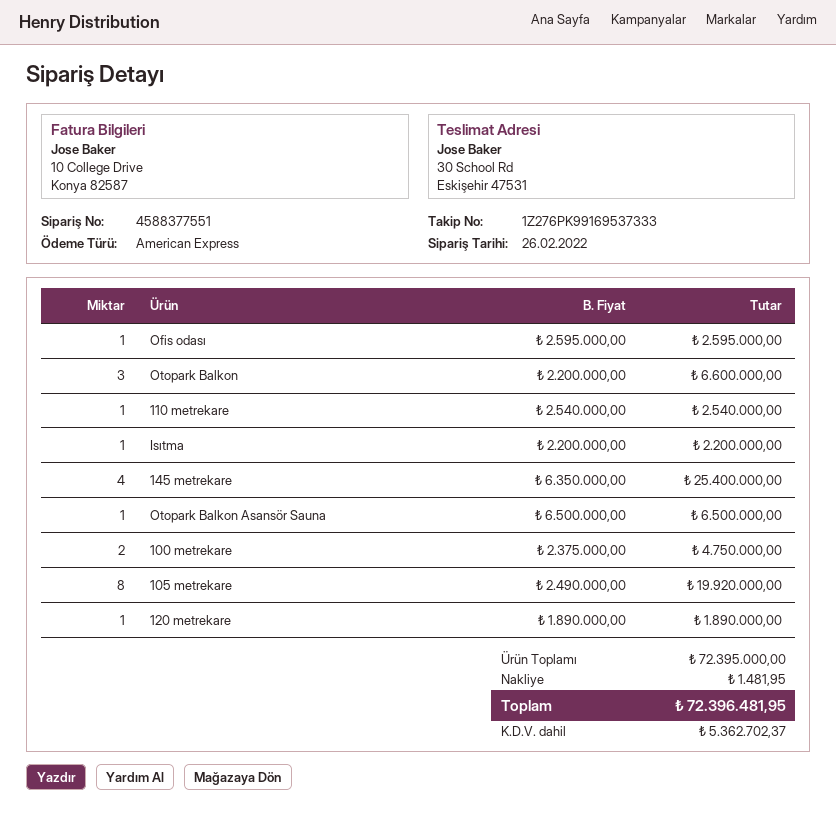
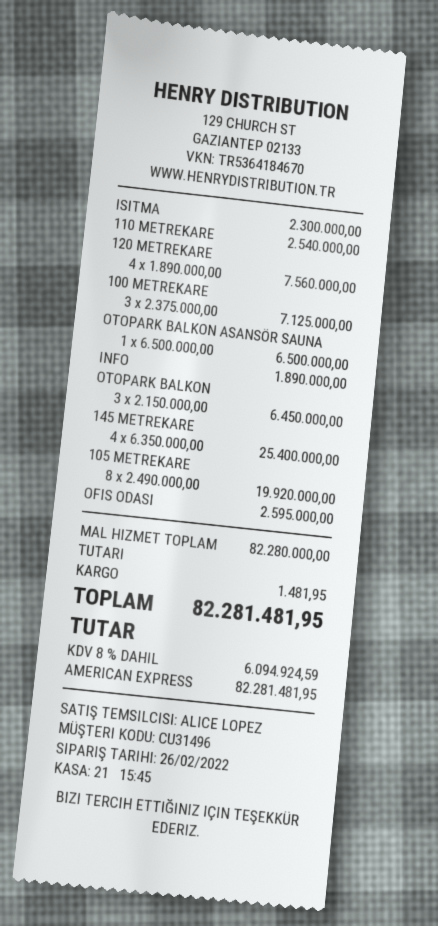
Otopark Balkon: 3 x 2200000.00 = 6600000.00 -> 3 x 2150000.00 = 6450000.00
Isıtma: 1 x 2200000.00 = 2200000.00 -> 1 x 2300000.00 = 2300000.00
100 metrekare: 2 x 2375000.00 = 4750000.00 -> 3 x 2375000.00 = 7125000.00
120 metrekare: 1 x 1890000.00 = 1890000.00 -> 4 x 1890000.00 = 7560000.00
INFO: none -> 1 x 1890000.00 = 1890000.00
subtotal: 72395000.00 -> 82280000.00
tax: 5362702.37 -> 6094924.59
total: 72396481.95 -> 82281481.95

